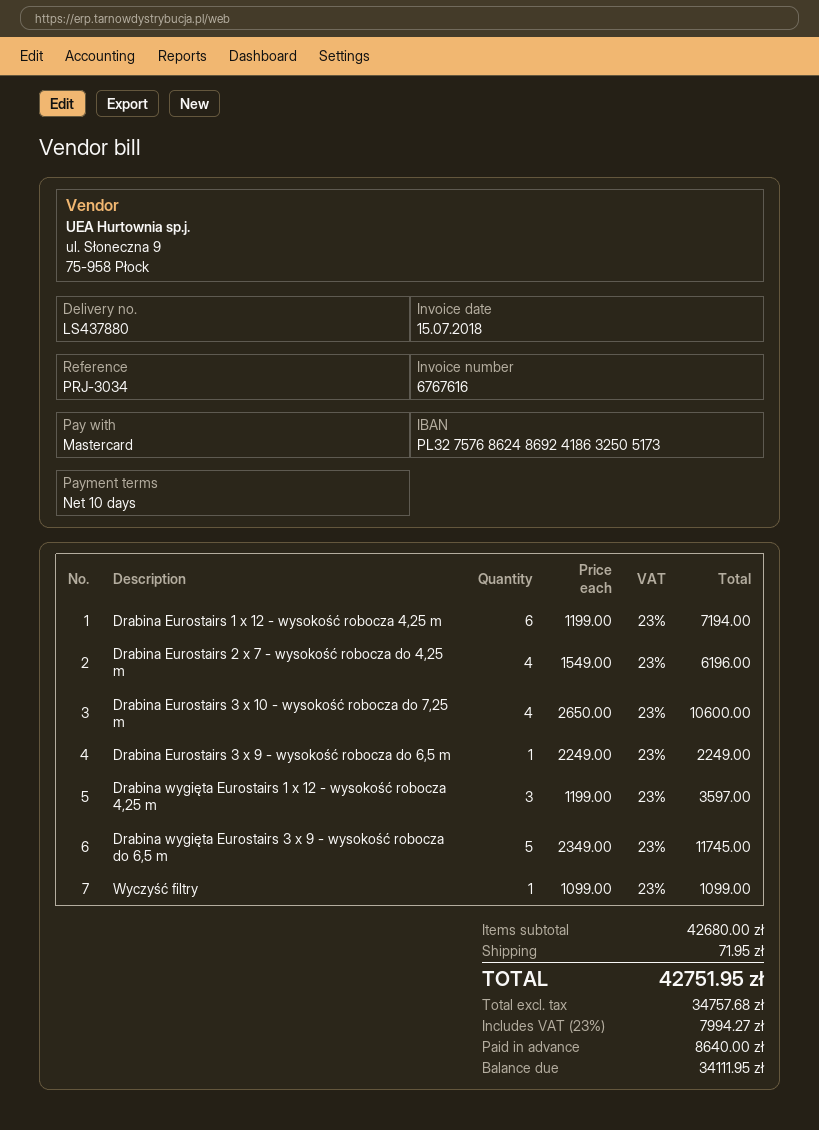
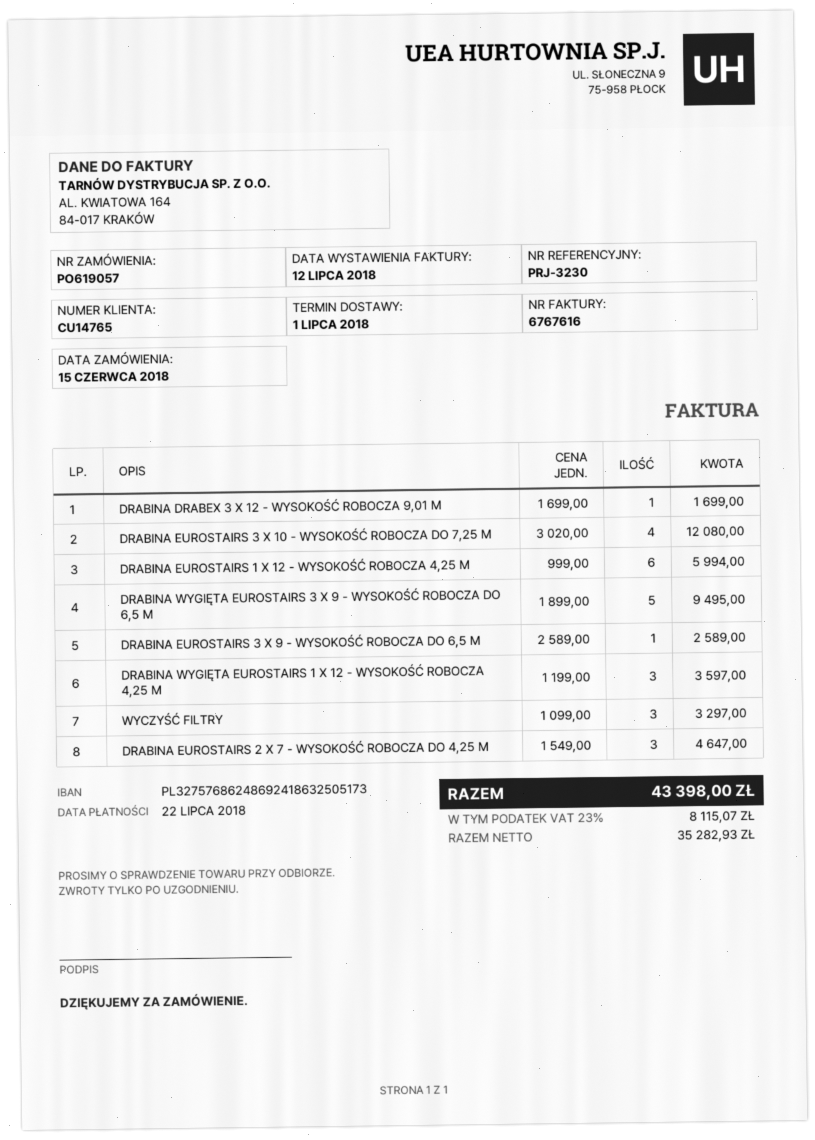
invoice date: 2018-07-15 -> 2018-07-12
reference: PRJ-3034 -> PRJ-3230
Drabina Eurostairs 1 x 12 - wysokość robocza 4,25 m: 6 x 1199.00 = 7194.00 -> 6 x 999.00 = 5994.00
Drabina Eurostairs 2 x 7 - wysokość robocza do 4,25 m: 4 x 1549.00 = 6196.00 -> 3 x 1549.00 = 4647.00
Drabina Eurostairs 3 x 10 - wysokość robocza do 7,25 m: 4 x 2650.00 = 10600.00 -> 4 x 3020.00 = 12080.00
Drabina Eurostairs 3 x 9 - wysokość robocza do 6,5 m: 1 x 2249.00 = 2249.00 -> 1 x 2589.00 = 2589.00
Drabina wygięta Eurostairs 3 x 9 - wysokość robocza do 6,5 m: 5 x 2349.00 = 11745.00 -> 5 x 1899.00 = 9495.00
Wyczyść filtry: 1 x 1099.00 = 1099.00 -> 3 x 1099.00 = 3297.00
DRABINA DRABEX 3 X 12 - WYSOKOŚĆ ROBOCZA 9,01 M: none -> 1 x 1699.00 = 1699.00
shipping: 71.95 -> none
net: 34757.68 -> 35282.93
tax: 23% = 7994.27 -> 23% = 8115.07
total: 42751.95 -> 43398.00

